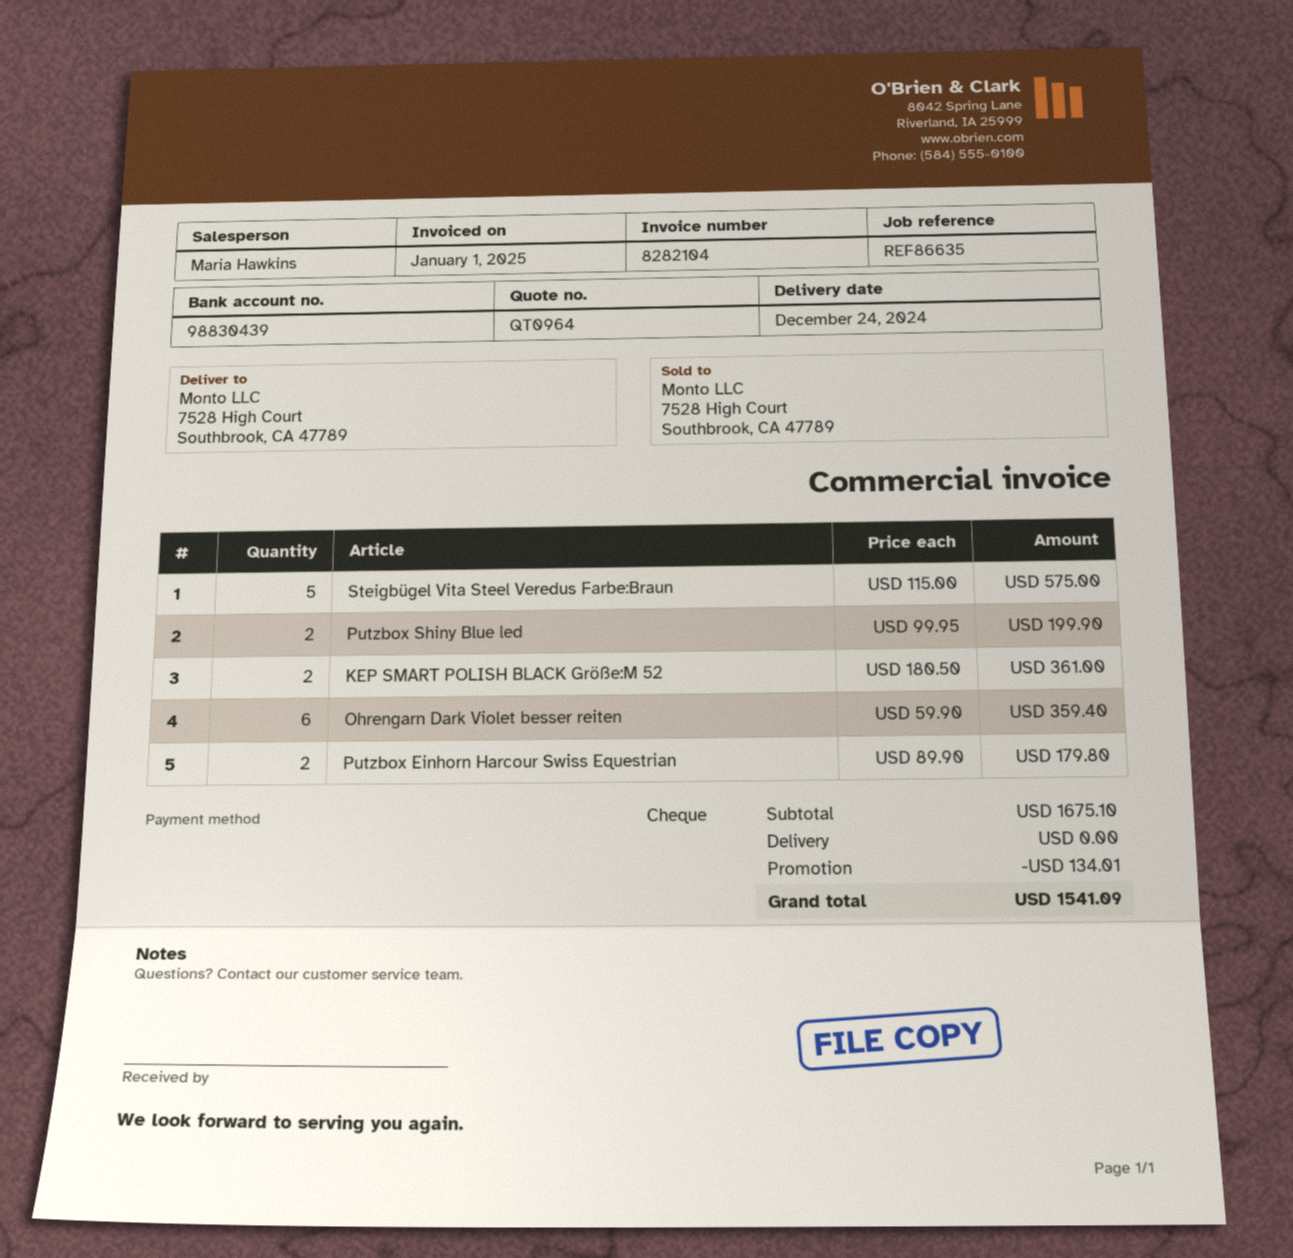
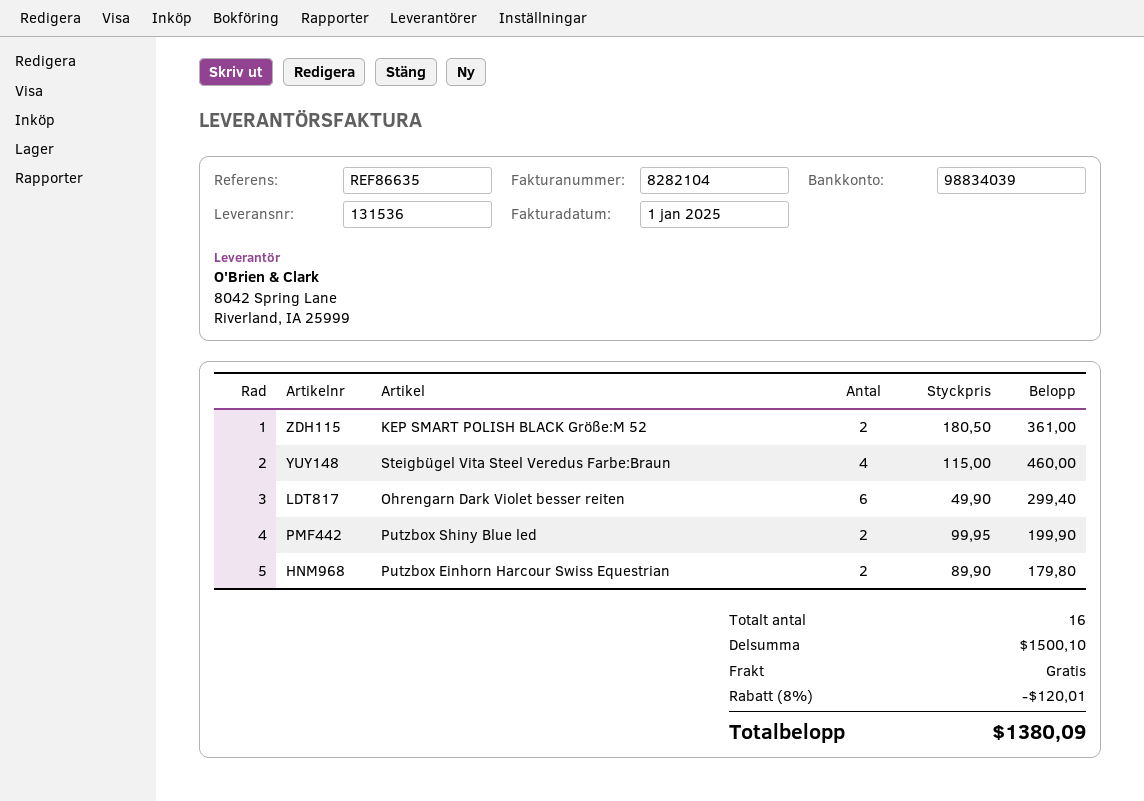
bank account: 98830439 -> 98834039
Steigbügel Vita Steel Veredus Farbe:Braun: 5 x 115.00 = 575.00 -> 4 x 115.00 = 460.00
Ohrengarn Dark Violet besser reiten: 6 x 59.90 = 359.40 -> 6 x 49.90 = 299.40
subtotal: 1675.10 -> 1500.10
discount: 134.01 -> 120.01
total: 1541.09 -> 1380.09

